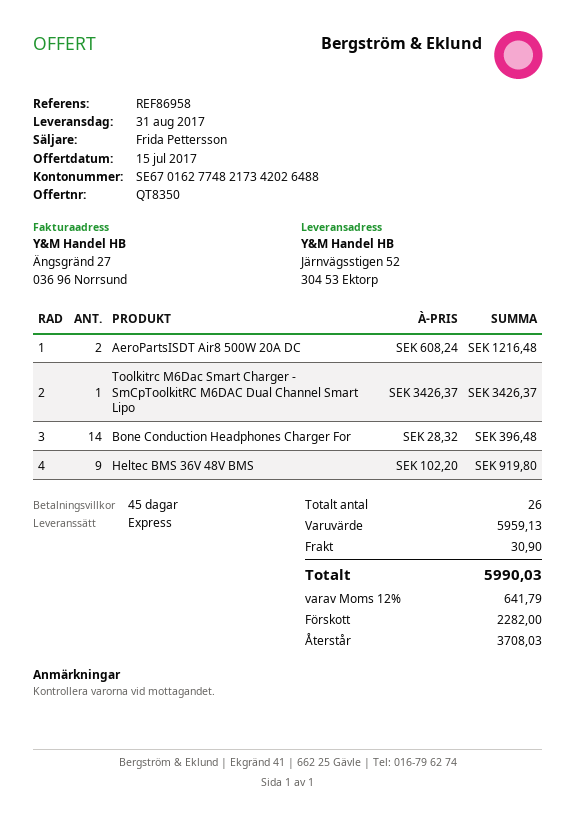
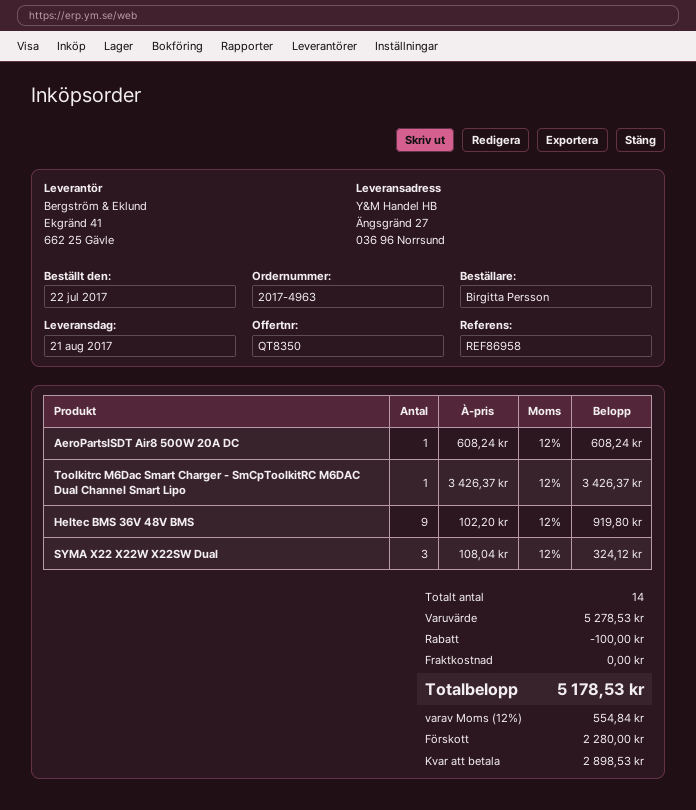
delivery date: 2017-08-31 -> 2017-08-21
ship to: Järnvägsstigen 52, 304 53 Ektorp -> Ängsgränd 27, 036 96 Norrsund
AeroPartsISDT Air8 500W 20A DC: 2 x 608.24 = 1216.48 -> 1 x 608.24 = 608.24
Bone Conduction Headphones Charger For: 14 x 28.32 = 396.48 -> none
SYMA X22 X22W X22SW Dual: none -> 3 x 108.04 = 324.12
total quantity: 26 -> 14
subtotal: 5959.13 -> 5278.53
discount: none -> 100.00
shipping: 30.90 -> 0.00
tax: 12% = 641.79 -> 12% = 554.84
total: 5990.03 -> 5178.53
deposit: 2282.00 -> 2280.00
balance: 3708.03 -> 2898.53

